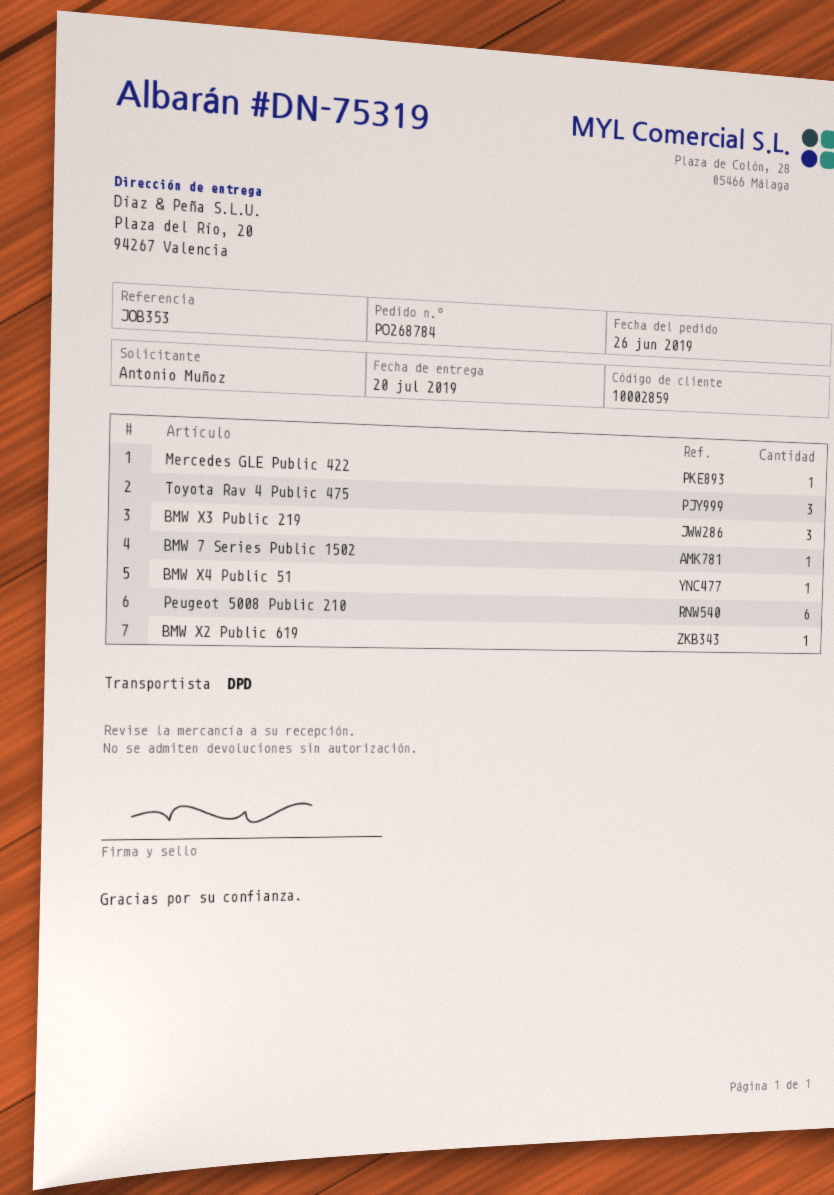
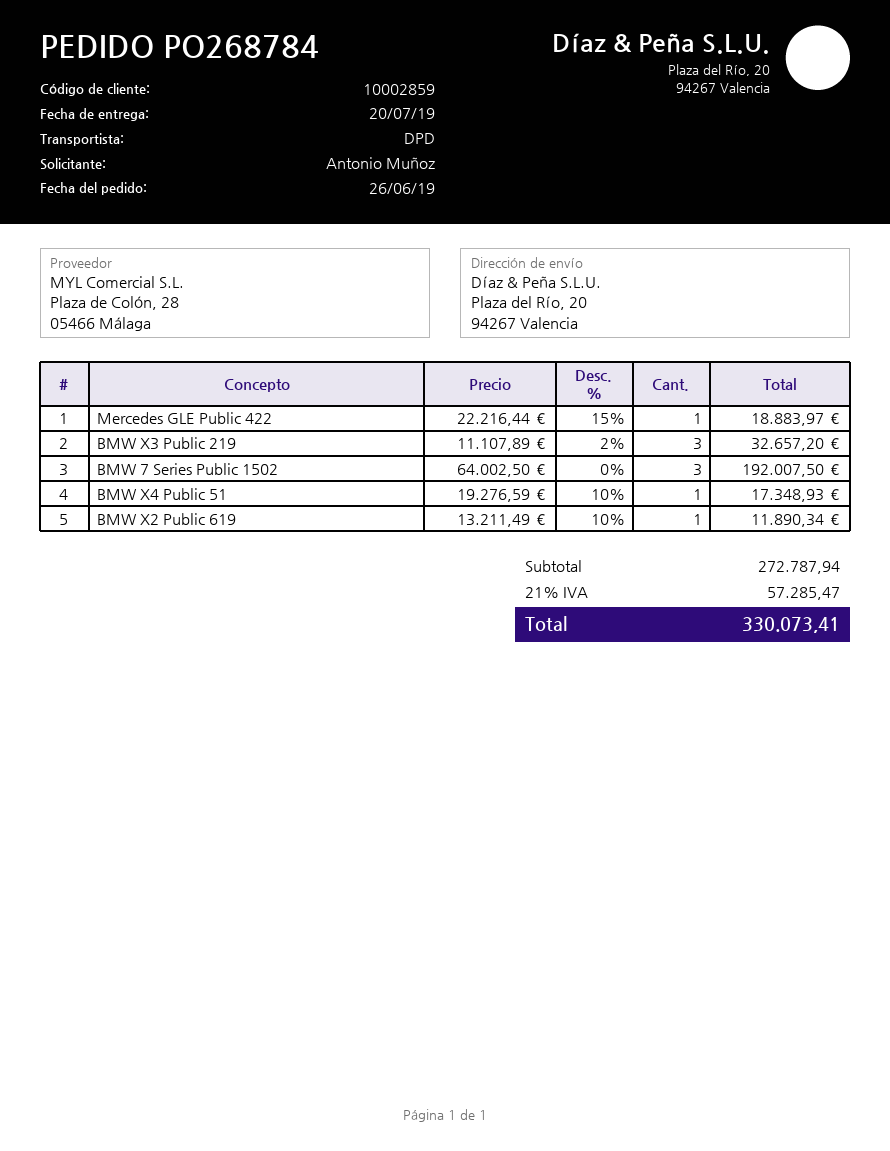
Toyota Rav 4 Public 475: 3 -> none
BMW 7 Series Public 1502: 1 -> 3
Peugeot 5008 Public 210: 6 -> none

